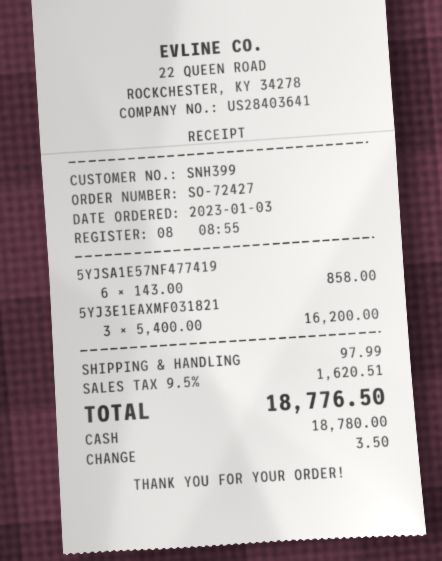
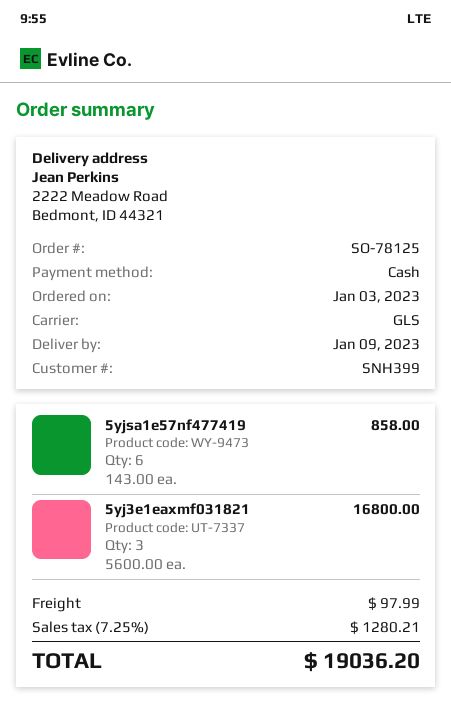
order number: SO-72427 -> SO-78125
5YJ3E1EAXMF031821: 3 x 5400.00 = 16200.00 -> 3 x 5600.00 = 16800.00
tax: 9.5% = 1620.51 -> 7.25% = 1280.21
total: 18776.50 -> 19036.20

